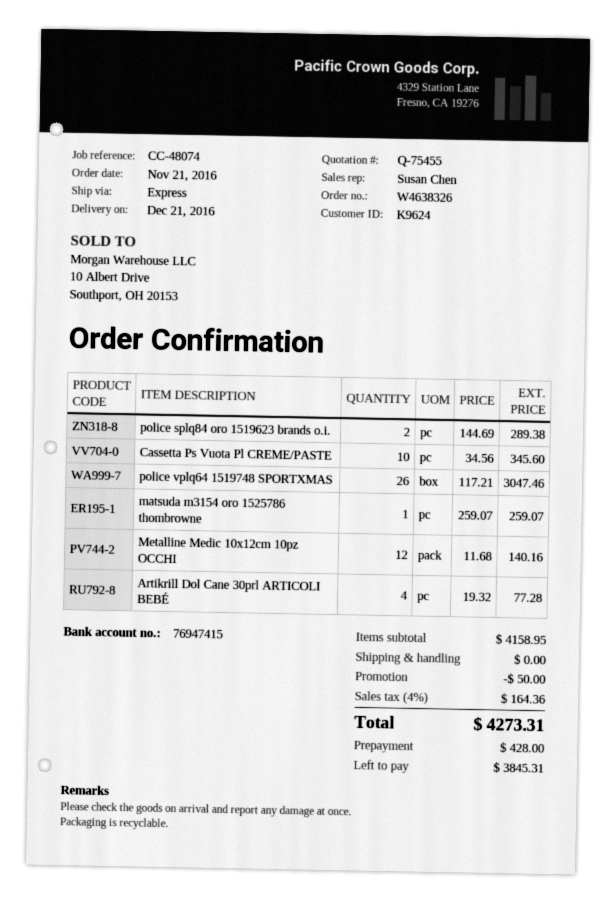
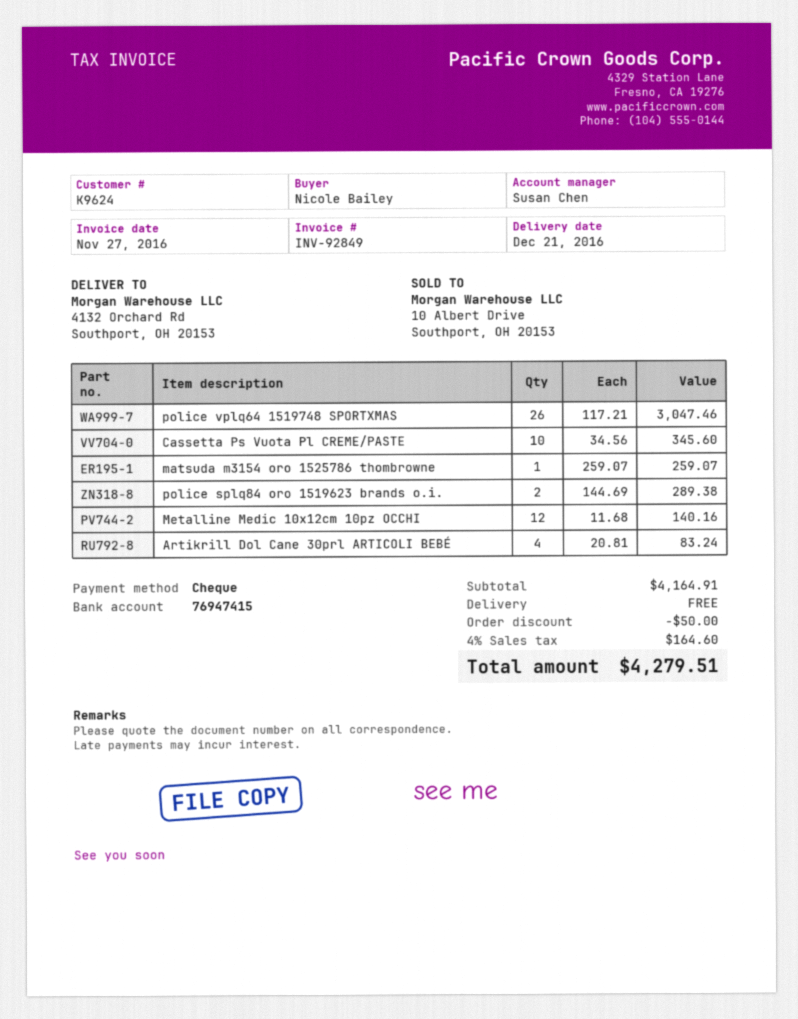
Artikrill Dol Cane 30prl ARTICOLI BEBÉ: 4 x 19.32 = 77.28 -> 4 x 20.81 = 83.24
subtotal: 4158.95 -> 4164.91
tax: 4% = 164.36 -> 4% = 164.60
total: 4273.31 -> 4279.51

